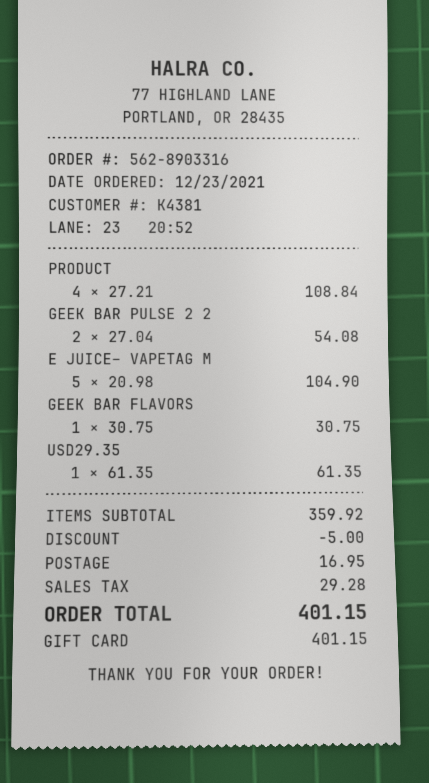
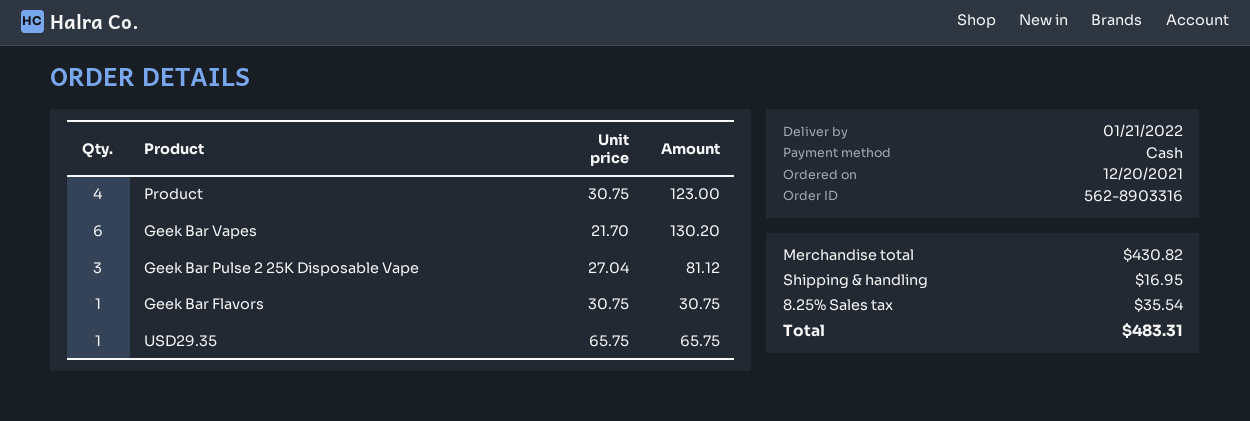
order date: 2021-12-23 -> 2021-12-20
payment method: gift card -> cash
PRODUCT: 4 x 27.21 = 108.84 -> 4 x 30.75 = 123.00
GEEK BAR PULSE 2 2: 2 x 27.04 = 54.08 -> 3 x 27.04 = 81.12
E JUICE– VAPETAG M: 5 x 20.98 = 104.90 -> none
USD29.35: 1 x 61.35 = 61.35 -> 1 x 65.75 = 65.75
Geek Bar Vapes: none -> 6 x 21.70 = 130.20
subtotal: 359.92 -> 430.82
discount: 5.00 -> none
tax: 29.28 -> 35.54
total: 401.15 -> 483.31

